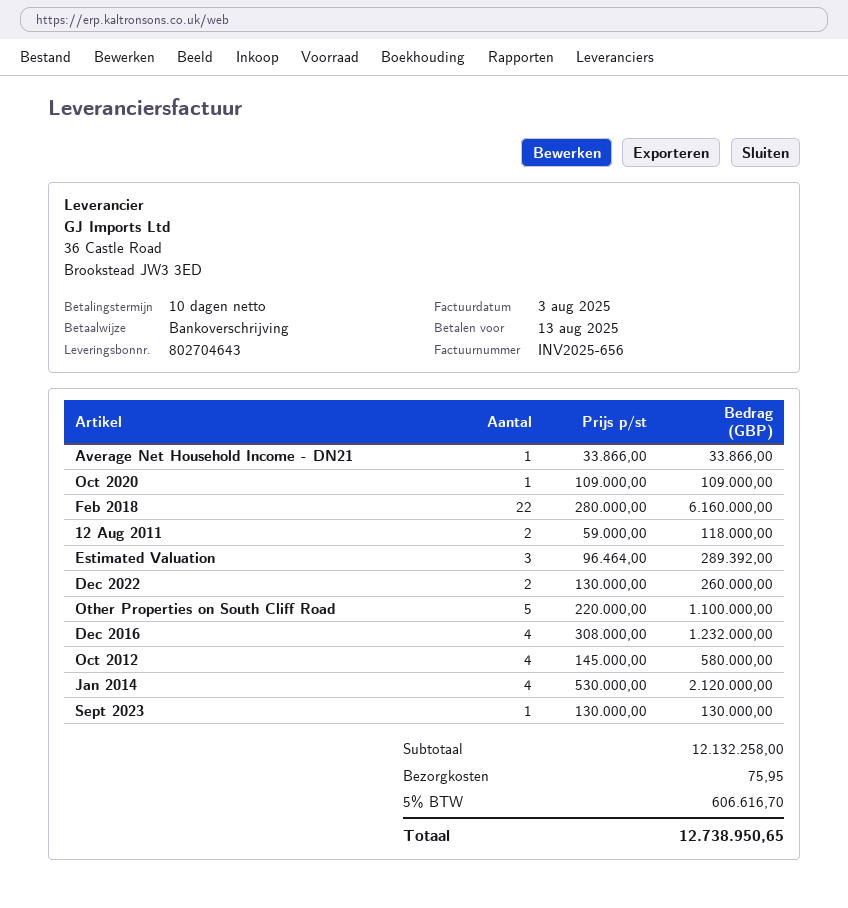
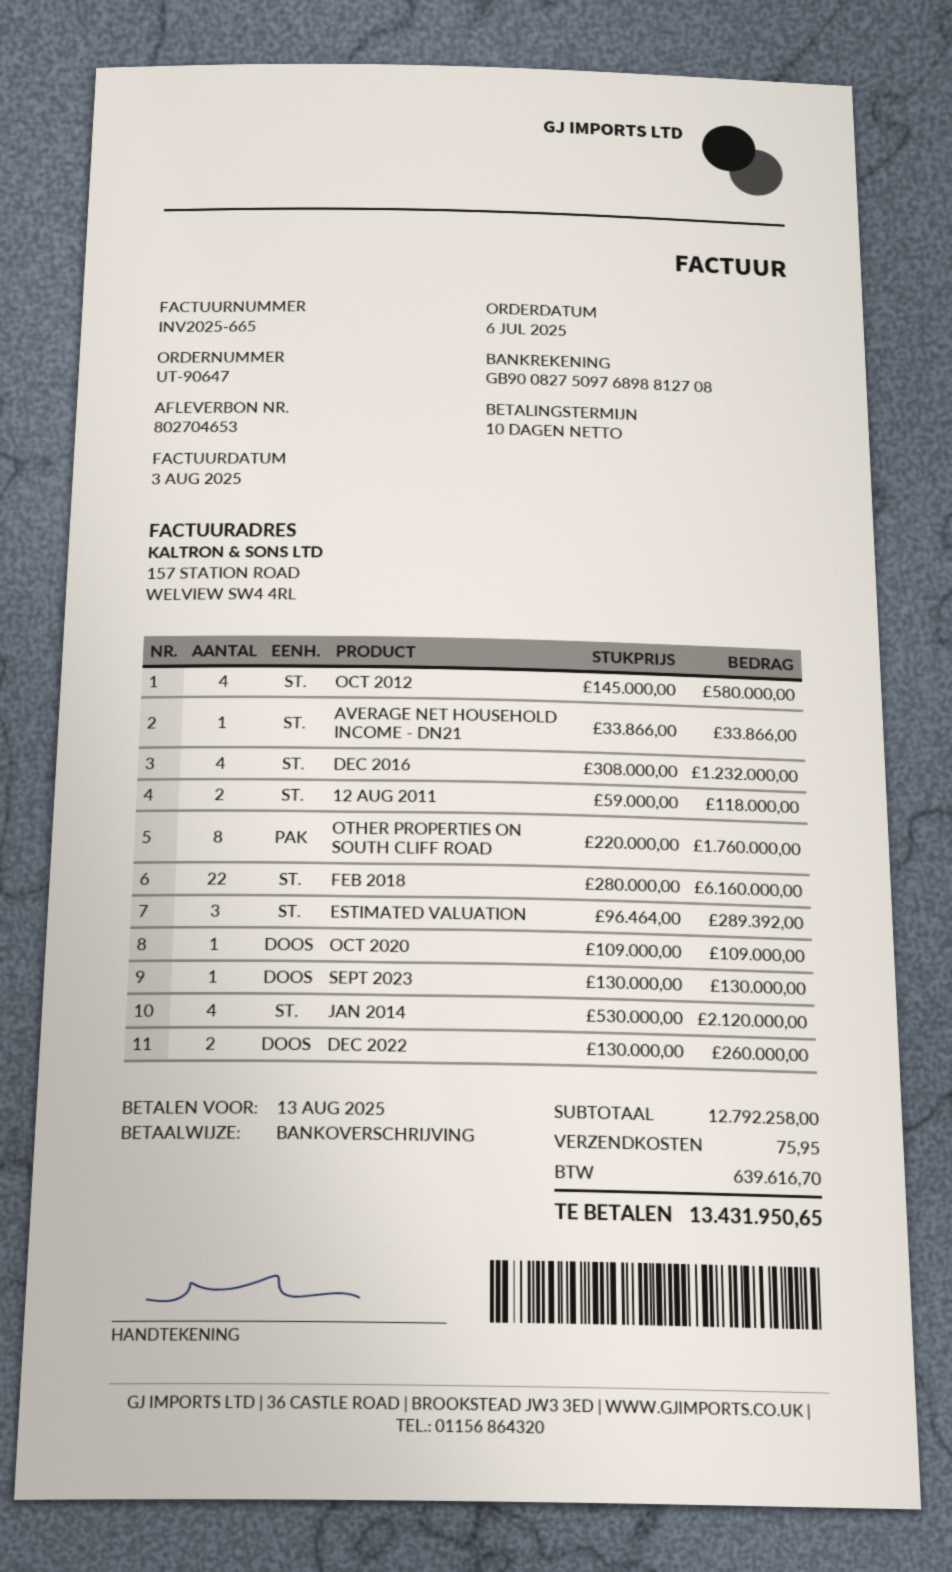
delivery note number: 802704643 -> 802704653
invoice number: INV2025-656 -> INV2025-665
Other Properties on South Cliff Road: 5 x 220000.00 = 1100000.00 -> 8 x 220000.00 = 1760000.00
subtotal: 12132258.00 -> 12792258.00
tax: 606616.70 -> 639616.70
total: 12738950.65 -> 13431950.65

